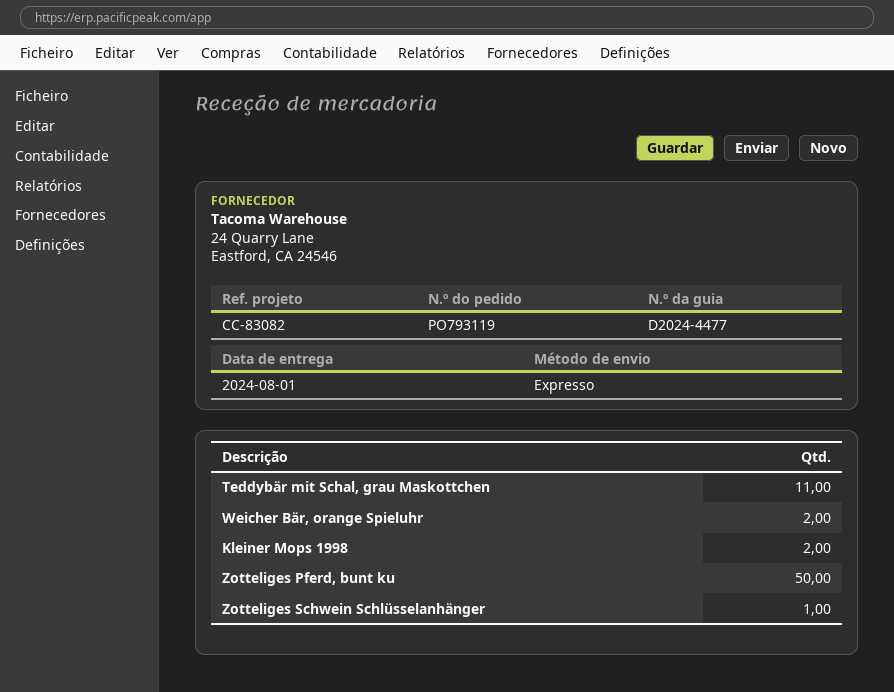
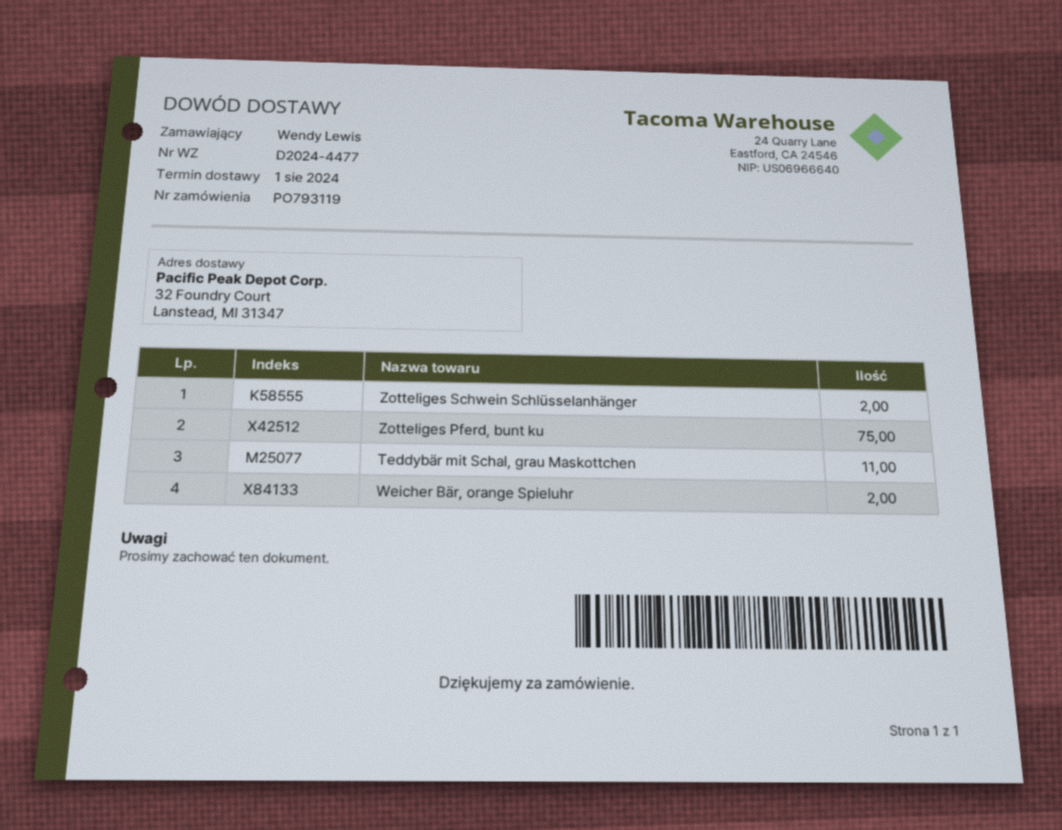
Kleiner Mops 1998: 2 -> none
Zotteliges Pferd, bunt ku: 50 -> 75
Zotteliges Schwein Schlüsselanhänger: 1 -> 2

